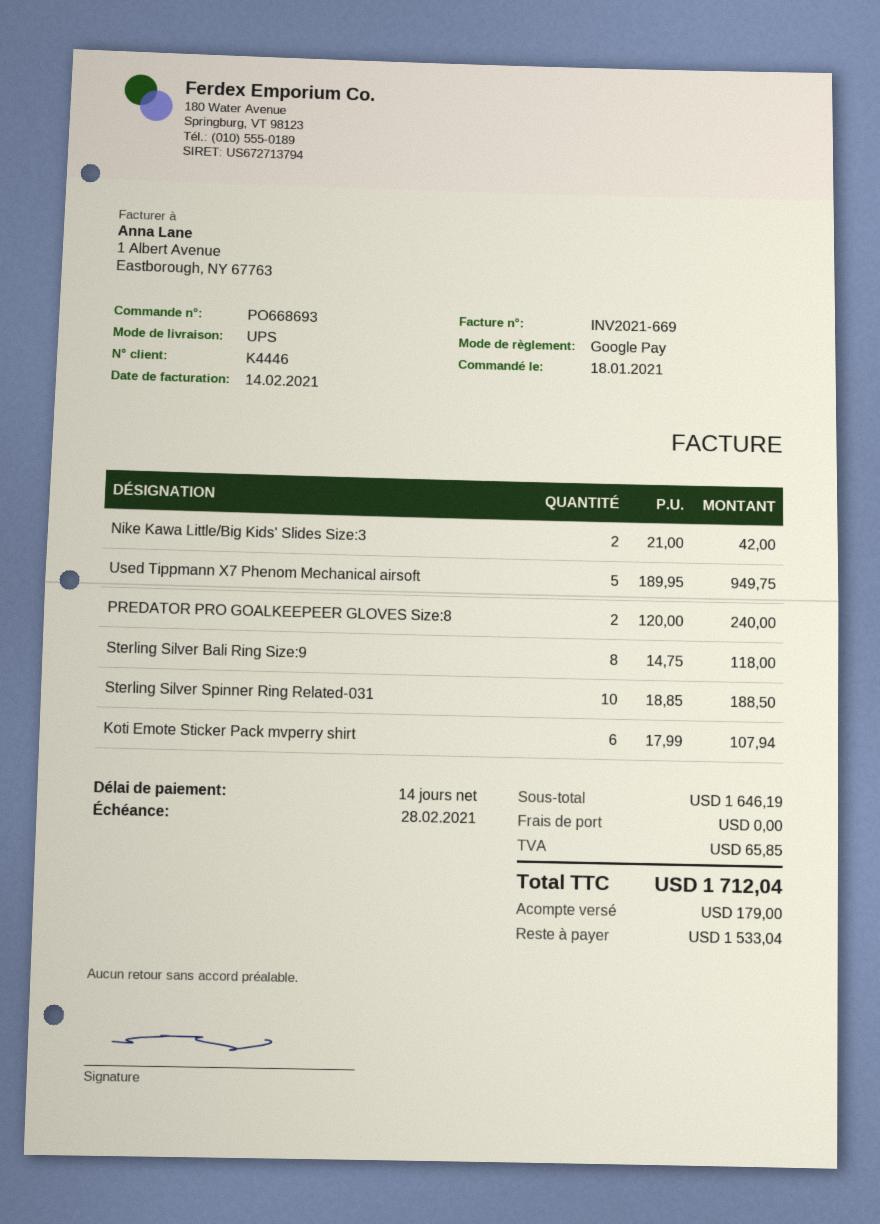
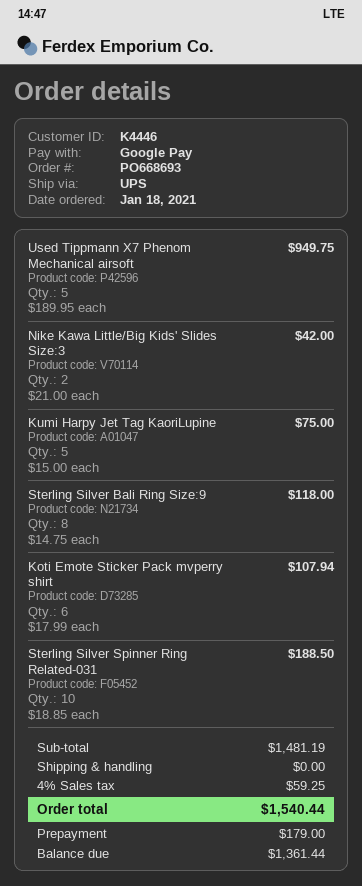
PREDATOR PRO GOALKEEPEER GLOVES Size:8: 2 x 120.00 = 240.00 -> none
Kumi Harpy Jet Tag KaoriLupine: none -> 5 x 15.00 = 75.00
subtotal: 1646.19 -> 1481.19
tax: 65.85 -> 59.25
total: 1712.04 -> 1540.44
balance: 1533.04 -> 1361.44

